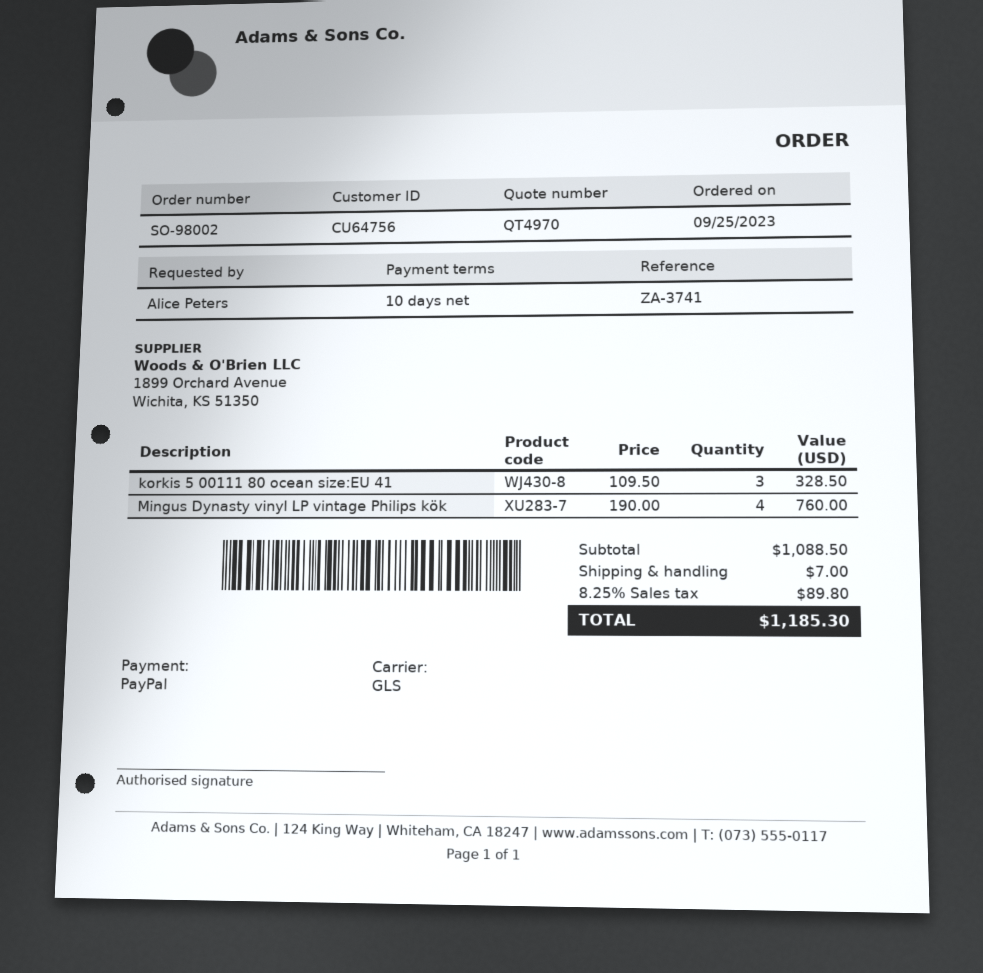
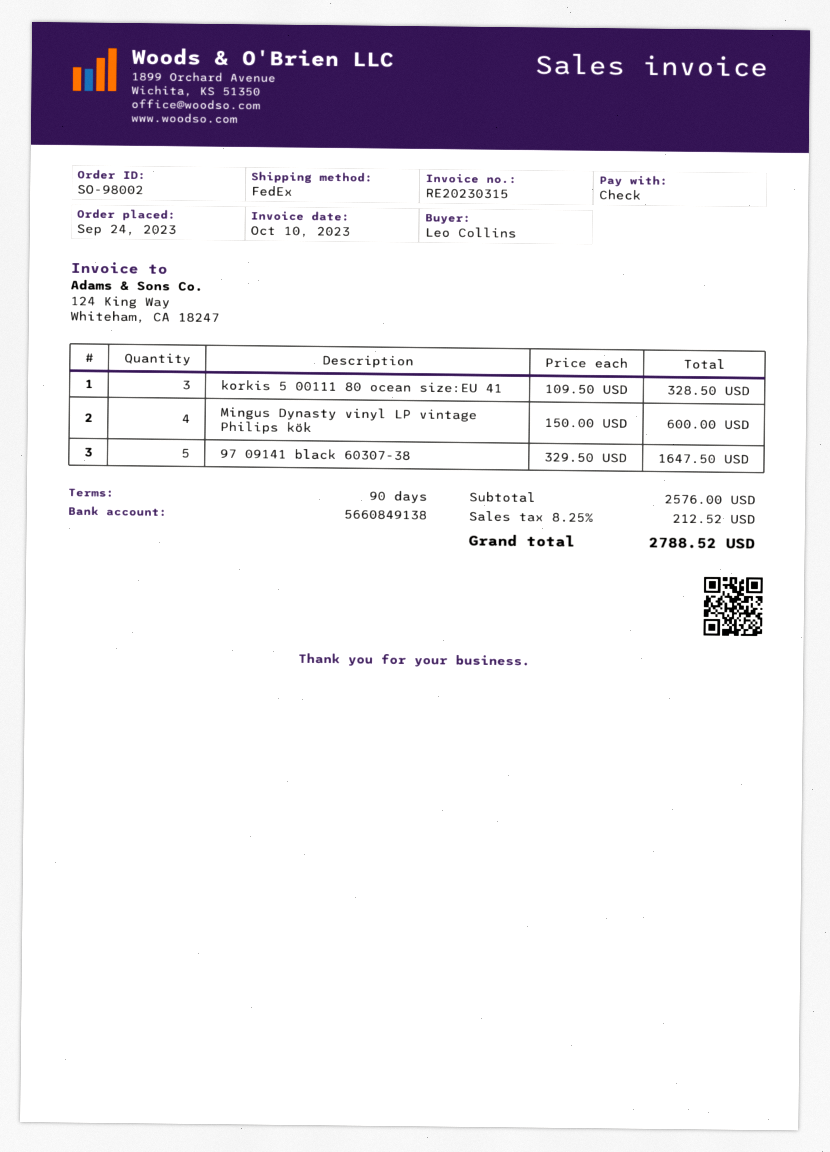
order date: 2023-09-25 -> 2023-09-24
payment terms: 10 days -> 90 days
ordered by: Alice Peters -> Leo Collins
payment method: PayPal -> cheque
shipping method: GLS -> FedEx
Mingus Dynasty vinyl LP vintage Philips kök: 4 x 190.00 = 760.00 -> 4 x 150.00 = 600.00
97 09141 black 60307-38: none -> 5 x 329.50 = 1647.50
subtotal: 1088.50 -> 2576.00
shipping: 7.00 -> none
tax: 8.25% = 89.80 -> 8.25% = 212.52
total: 1185.30 -> 2788.52

